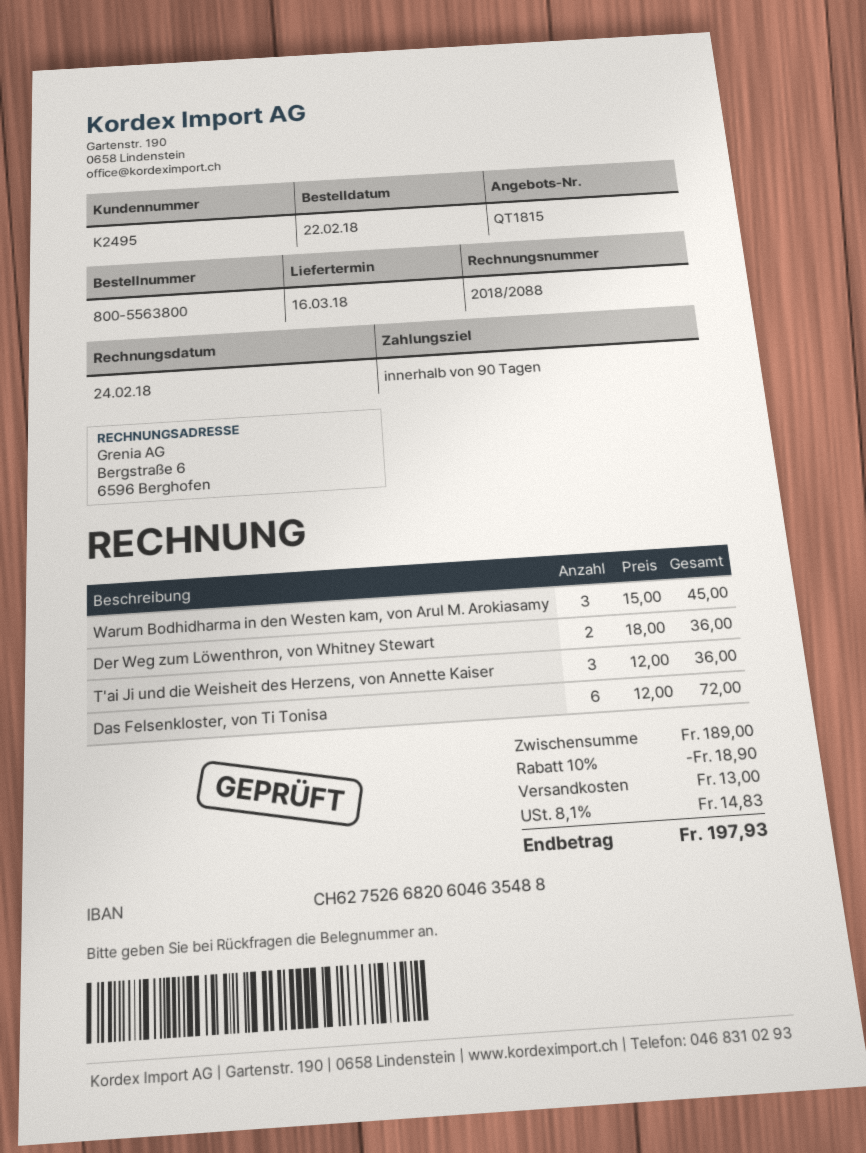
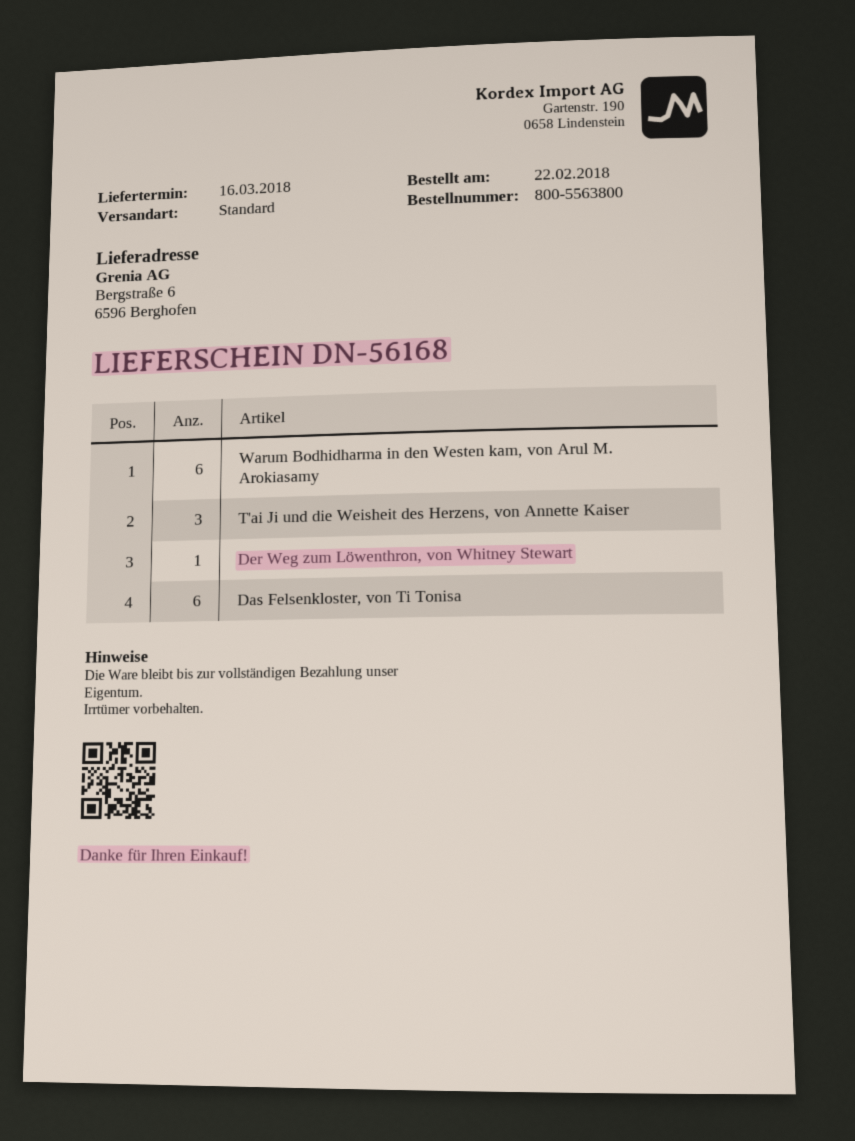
Warum Bodhidharma in den Westen kam, von Arul M. Arokiasamy: 3 -> 6
Der Weg zum Löwenthron, von Whitney Stewart: 2 -> 1

